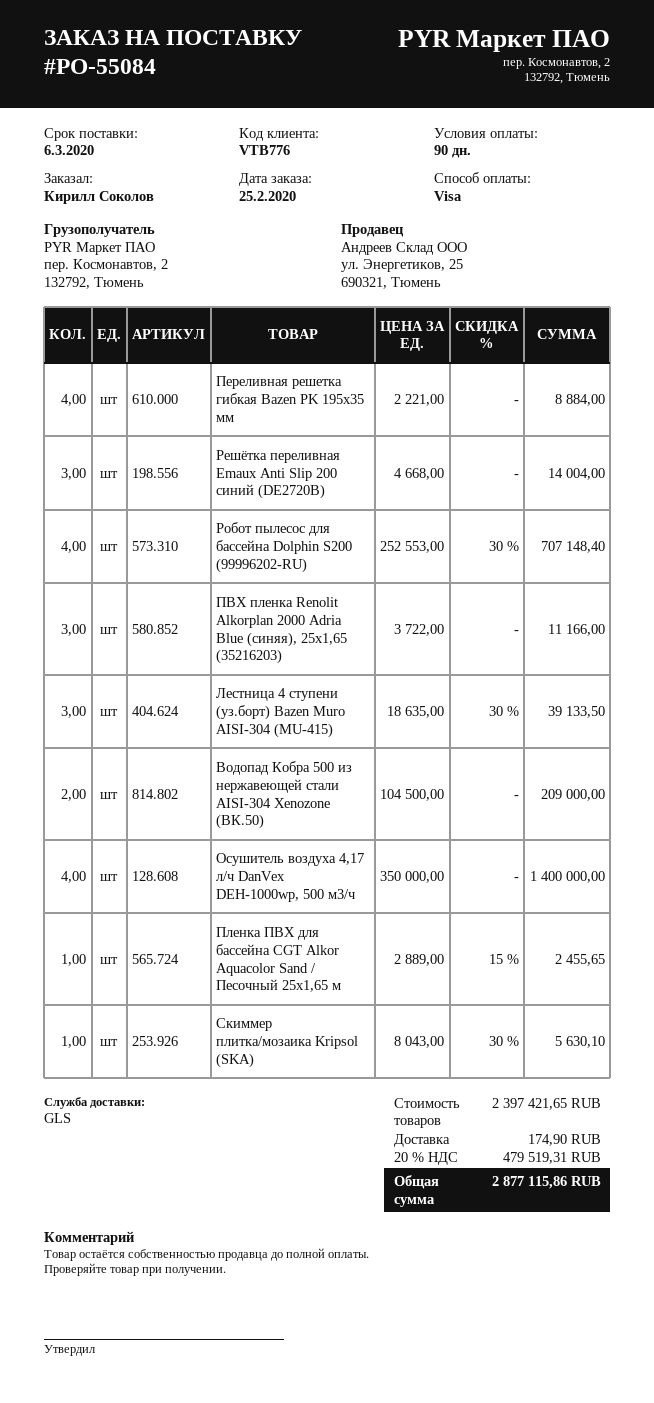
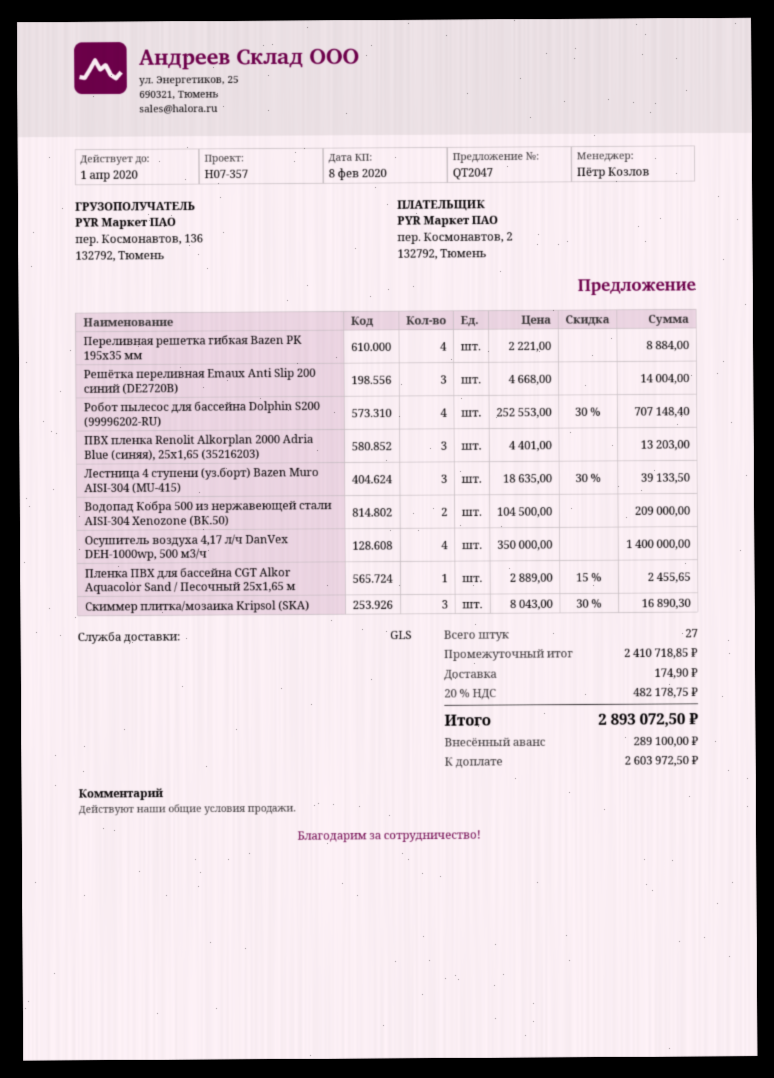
ship to: пер. Космонавтов, 2, 132792, Тюмень -> пер. Космонавтов, 136, 132792, Тюмень
ПВХ пленка Renolit Alkorplan 2000 Adria Blue (синяя), 25х1,65 (35216203): 3 x 3722.00 = 11166.00 -> 3 x 4401.00 = 13203.00
Скиммер плитка/мозаика Kripsol (SKA): 1 x 8043.00 - 30% = 5630.10 -> 3 x 8043.00 - 30% = 16890.30
subtotal: 2397421.65 -> 2410718.85
tax: 20% = 479519.31 -> 20% = 482178.75
total: 2877115.86 -> 2893072.50

